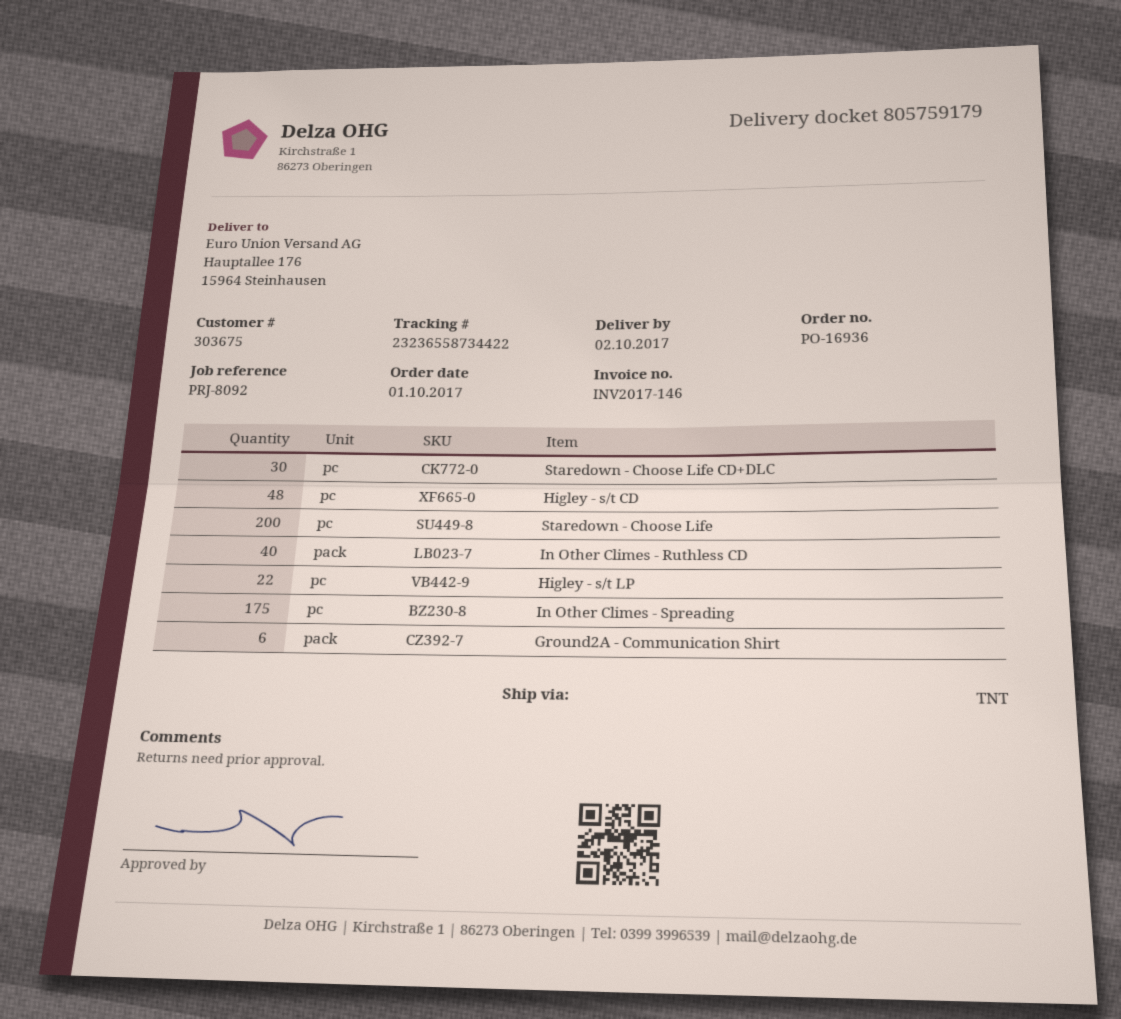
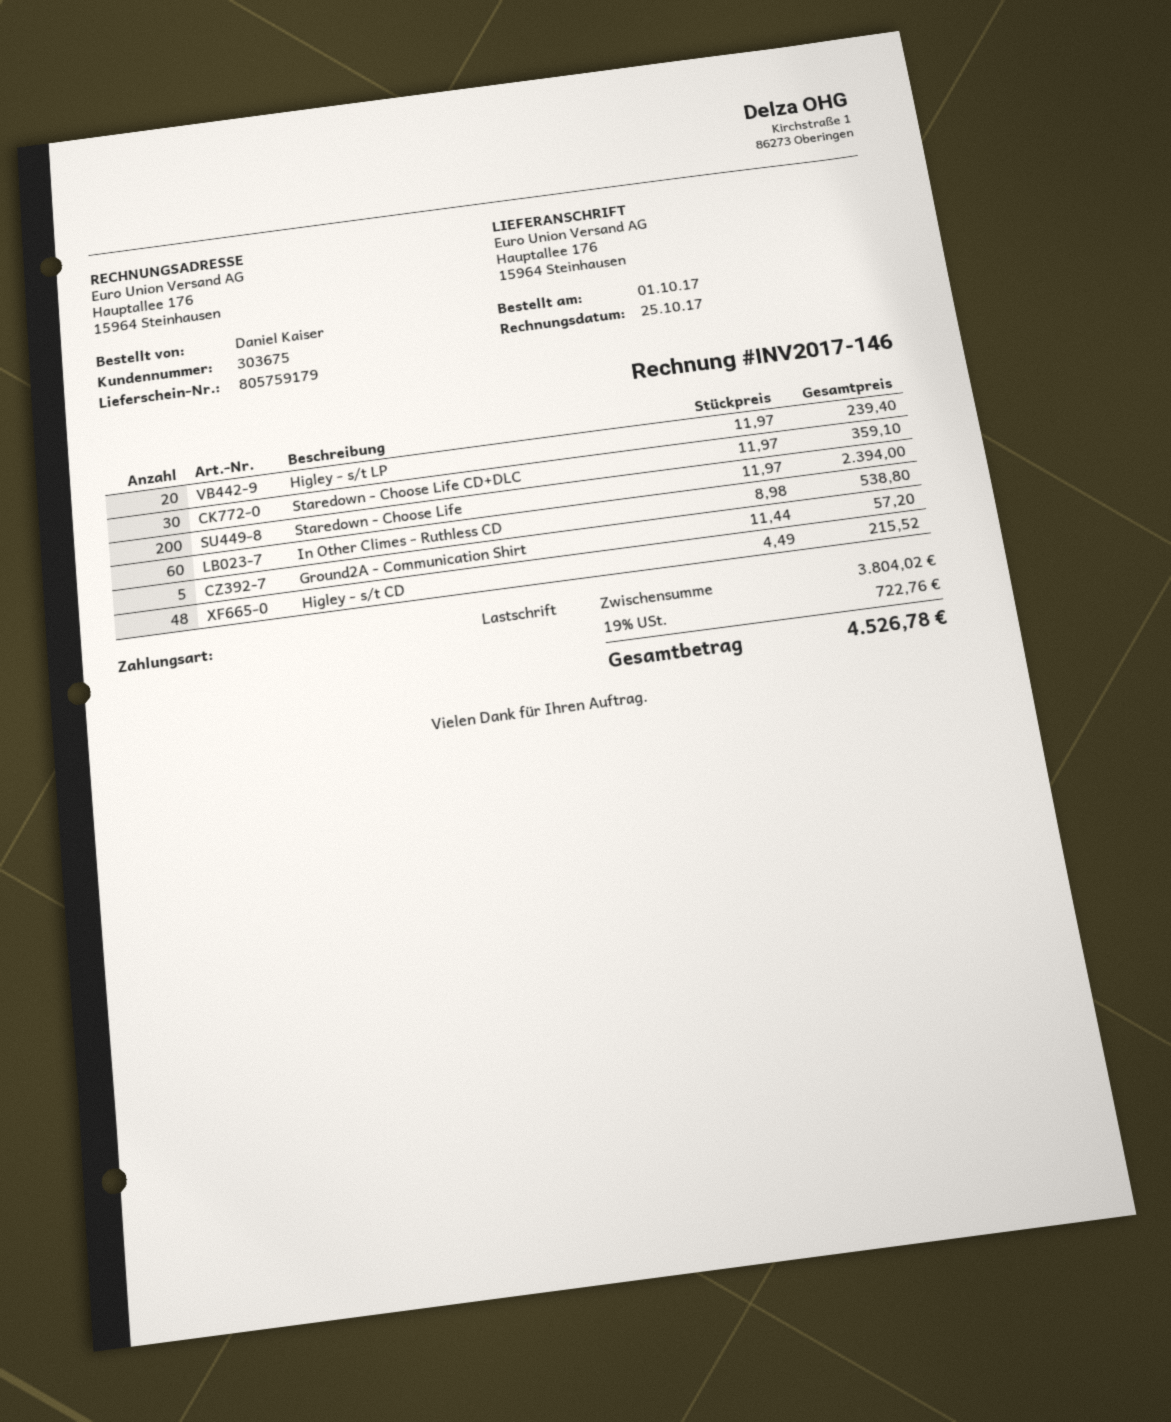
In Other Climes - Ruthless CD: 40 -> 60
Higley - s/t LP: 22 -> 20
In Other Climes - Spreading: 175 -> none
Ground2A - Communication Shirt: 6 -> 5

